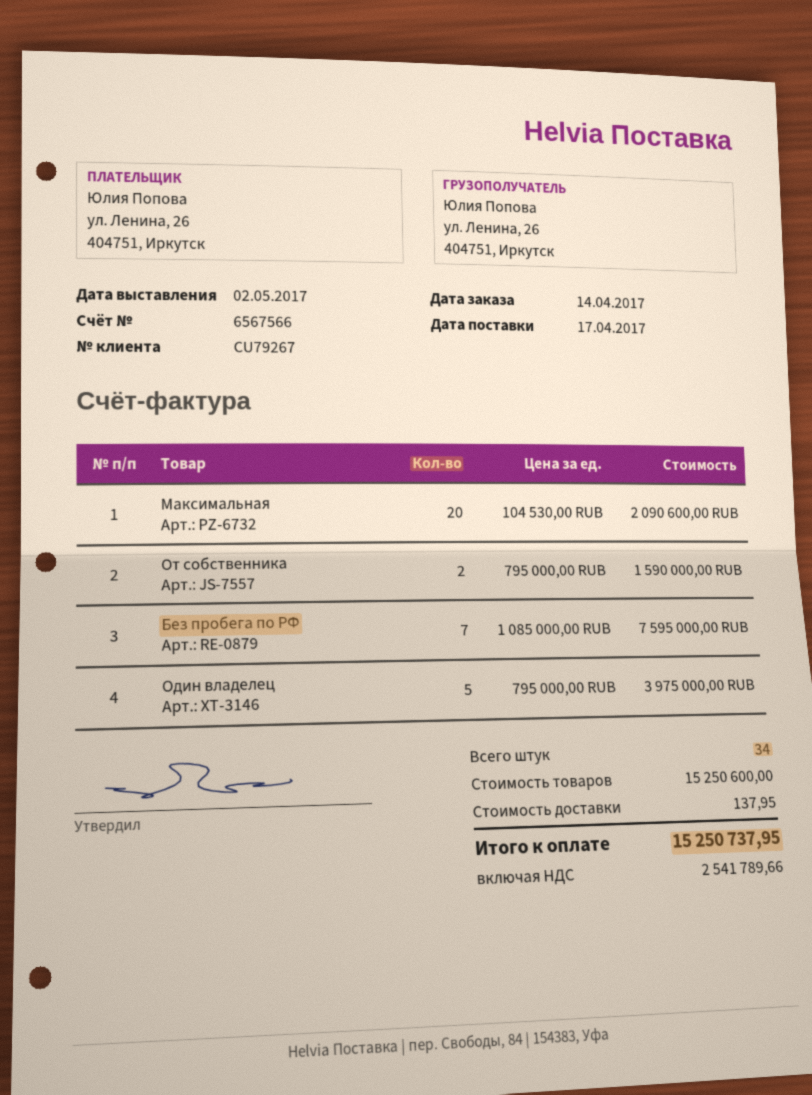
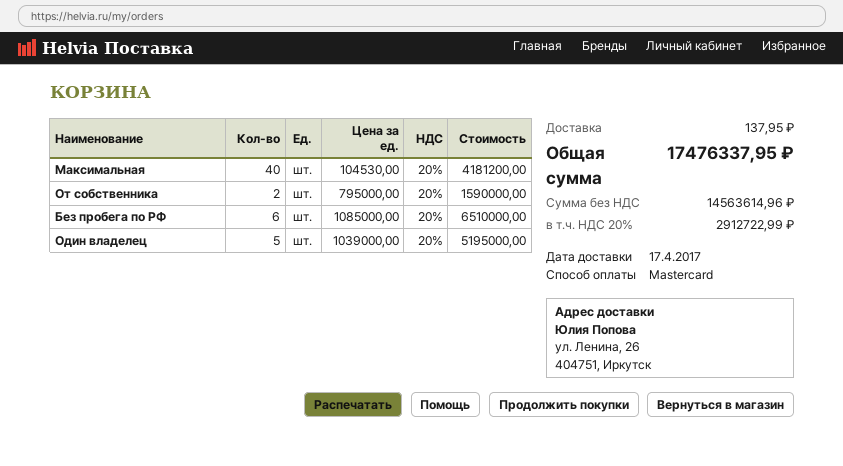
Максимальная: 20 x 104530.00 = 2090600.00 -> 40 x 104530.00 = 4181200.00
Без пробега по РФ: 7 x 1085000.00 = 7595000.00 -> 6 x 1085000.00 = 6510000.00
Один владелец: 5 x 795000.00 = 3975000.00 -> 5 x 1039000.00 = 5195000.00
tax: 2541789.66 -> 2912722.99
total: 15250737.95 -> 17476337.95

